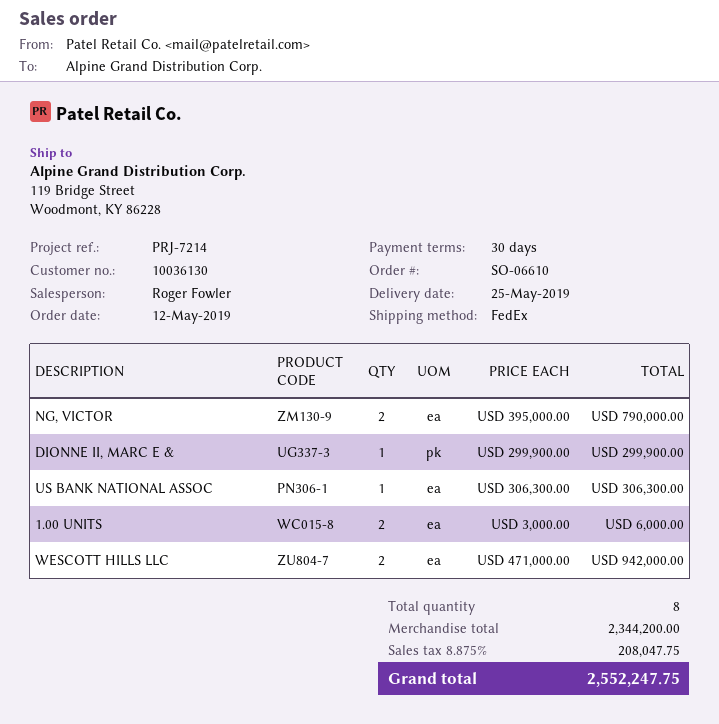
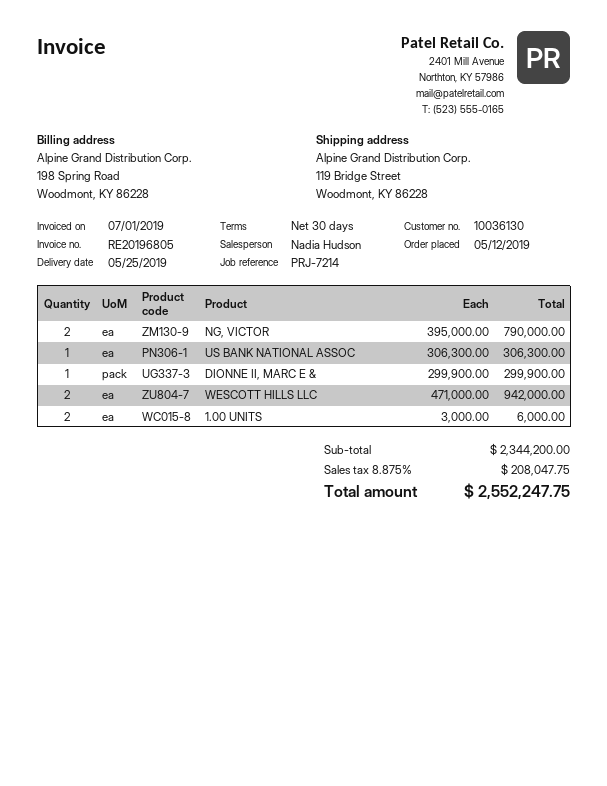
sales rep: Roger Fowler -> Nadia Hudson

